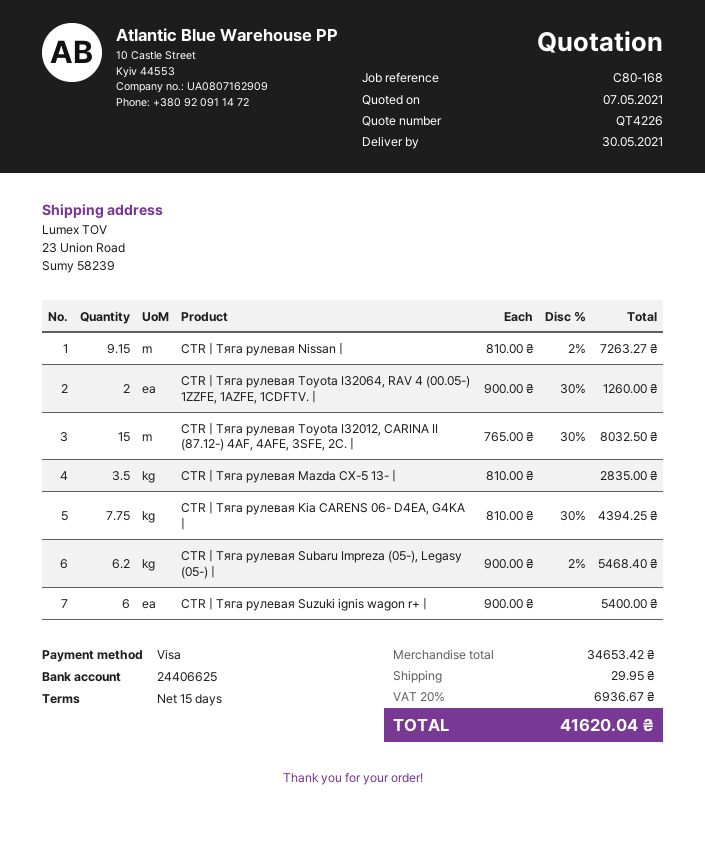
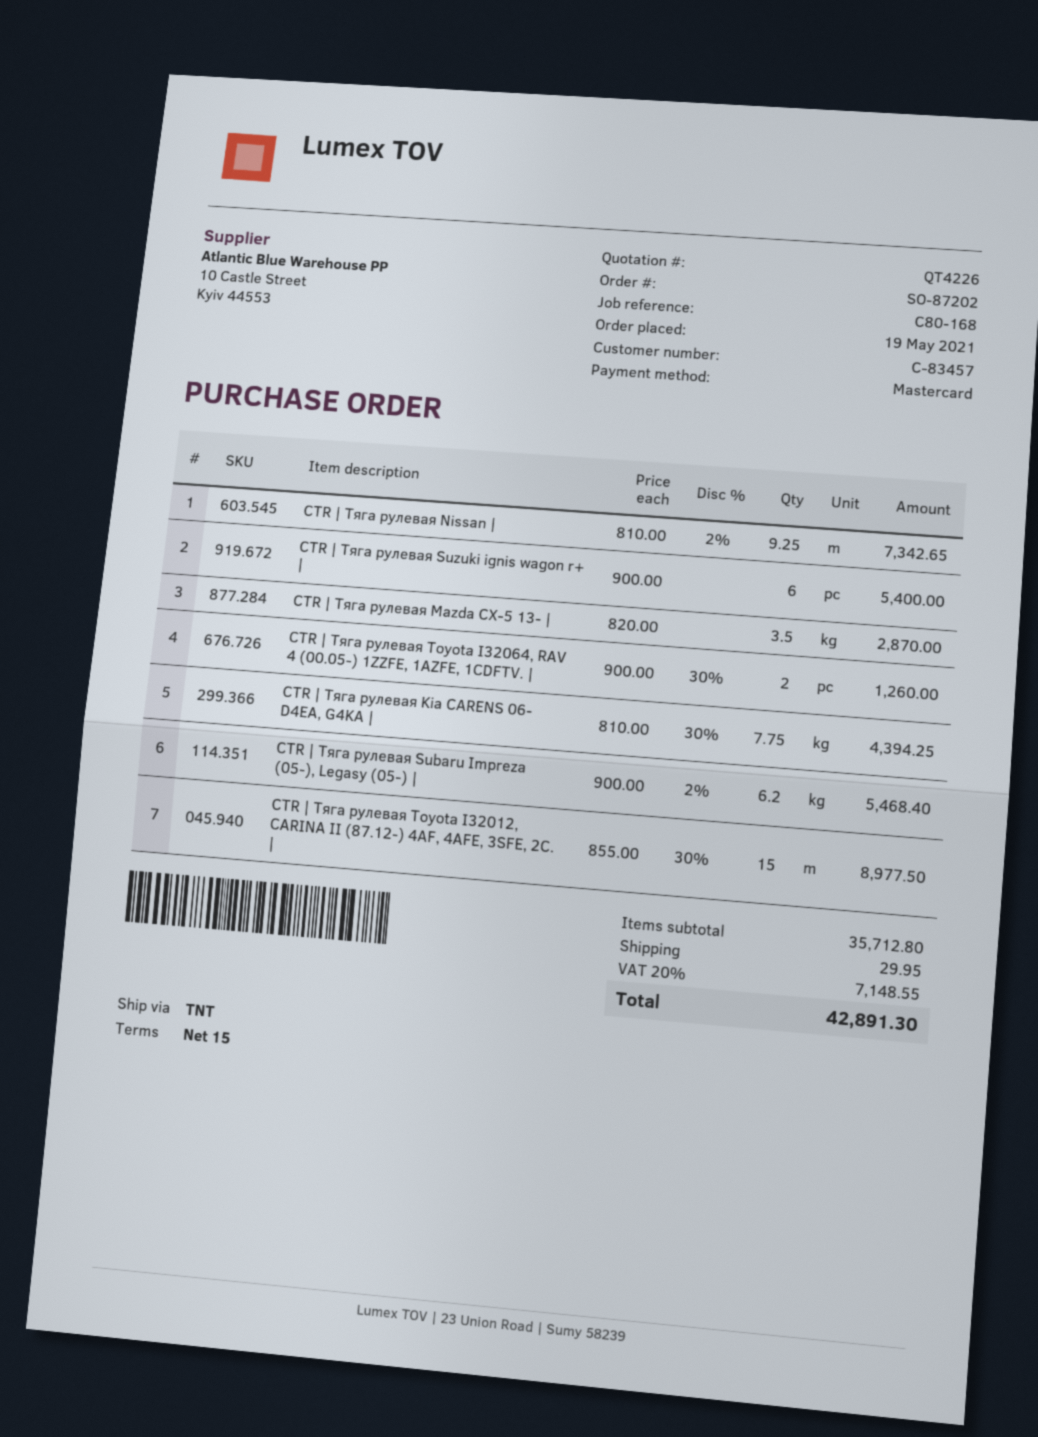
payment method: Visa -> Mastercard
CTR | Тяга рулевая Nissan |: 9.15 x 810.00 - 2% = 7263.27 -> 9.25 x 810.00 - 2% = 7342.65
CTR | Тяга рулевая Toyota I32012, CARINA II (87.12-) 4AF, 4AFE, 3SFE, 2C. |: 15 x 765.00 - 30% = 8032.50 -> 15 x 855.00 - 30% = 8977.50
CTR | Тяга рулевая Mazda CX-5 13- |: 3.5 x 810.00 = 2835.00 -> 3.5 x 820.00 = 2870.00
subtotal: 34653.42 -> 35712.80
tax: 20% = 6936.67 -> 20% = 7148.55
total: 41620.04 -> 42891.30

